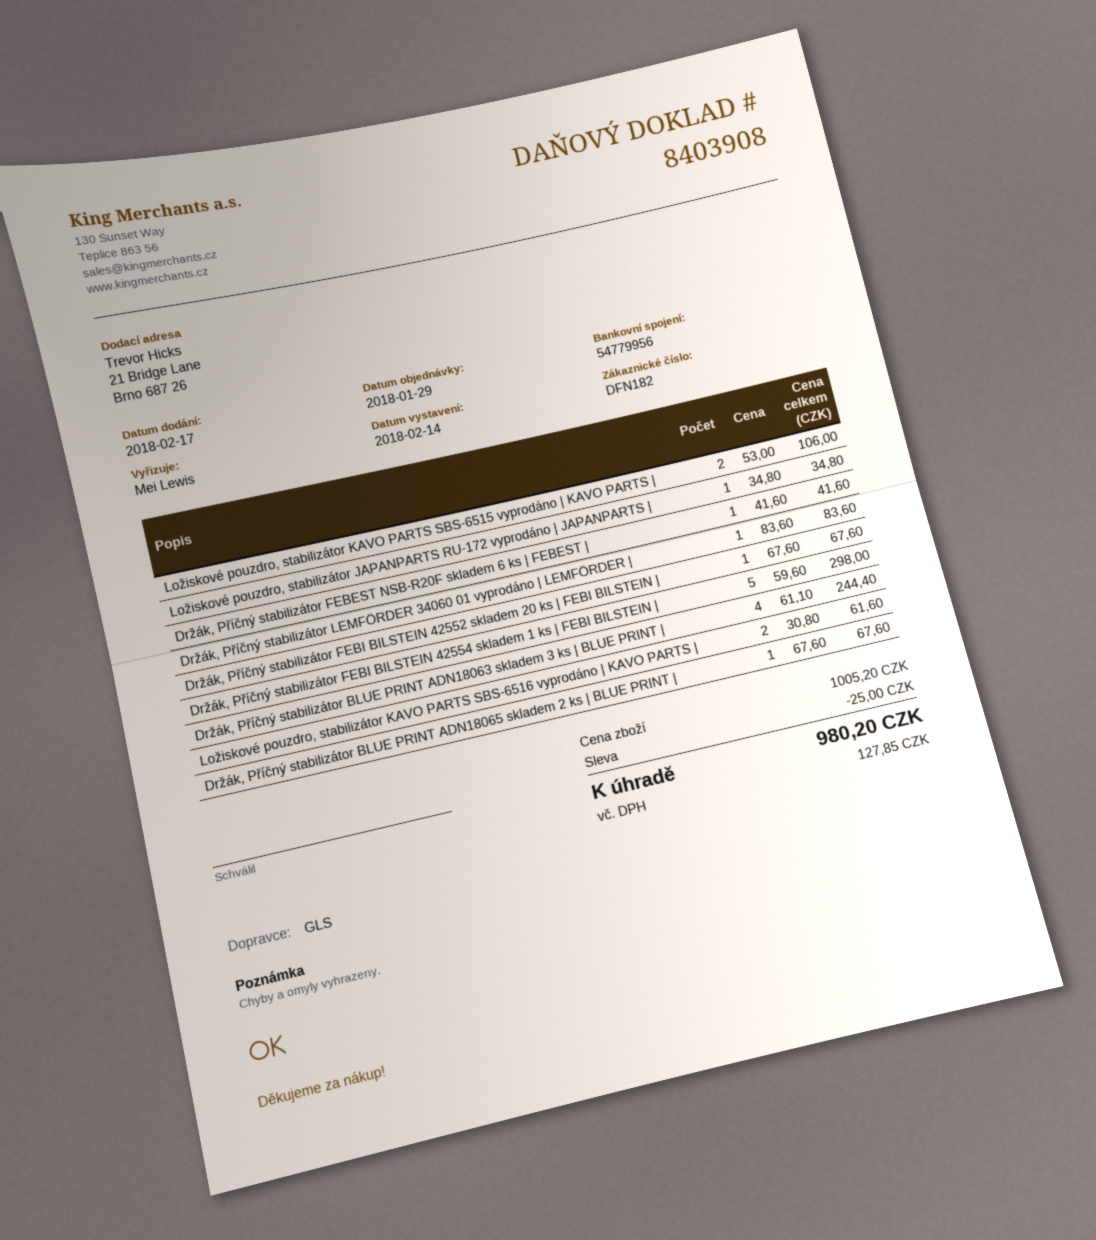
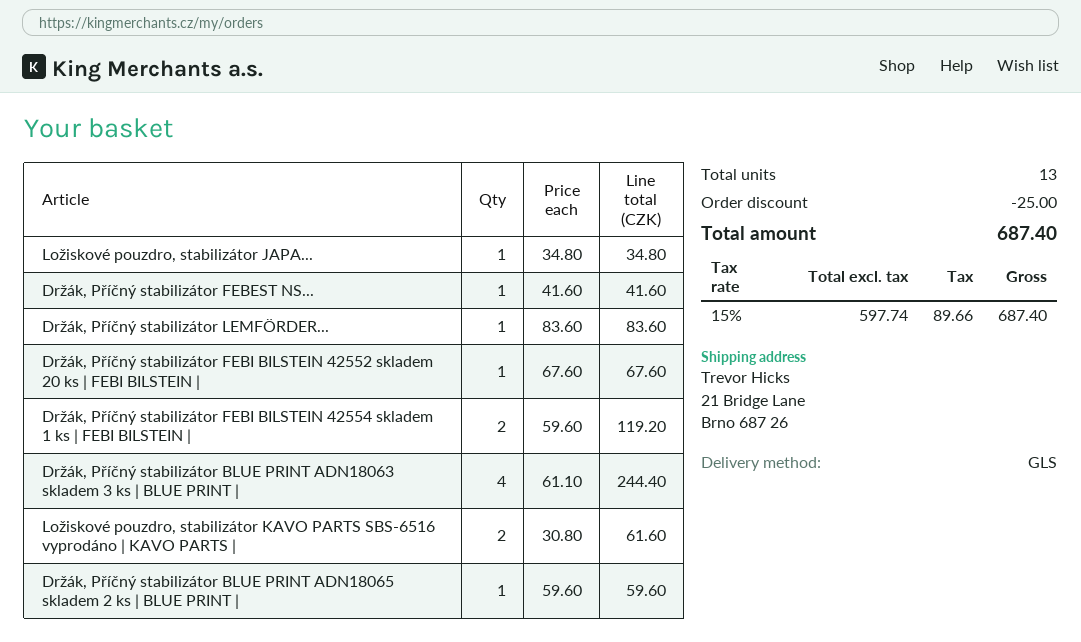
Ložiskové pouzdro, stabilizátor KAVO PARTS SBS-6515 vyprodáno | KAVO PARTS |: 2 x 53.00 = 106.00 -> none
Držák, Příčný stabilizátor FEBI BILSTEIN 42554 skladem 1 ks | FEBI BILSTEIN |: 5 x 59.60 = 298.00 -> 2 x 59.60 = 119.20
Držák, Příčný stabilizátor BLUE PRINT ADN18065 skladem 2 ks | BLUE PRINT |: 1 x 67.60 = 67.60 -> 1 x 59.60 = 59.60
tax: 127.85 -> 89.66
total: 980.20 -> 687.40

